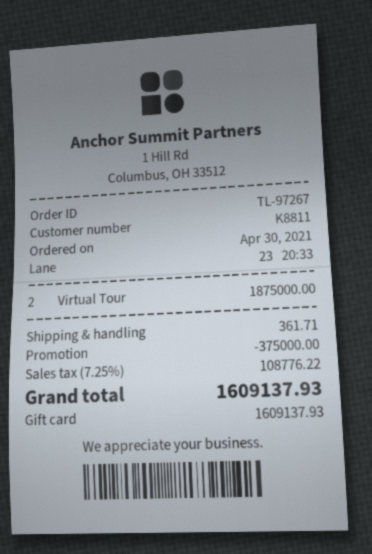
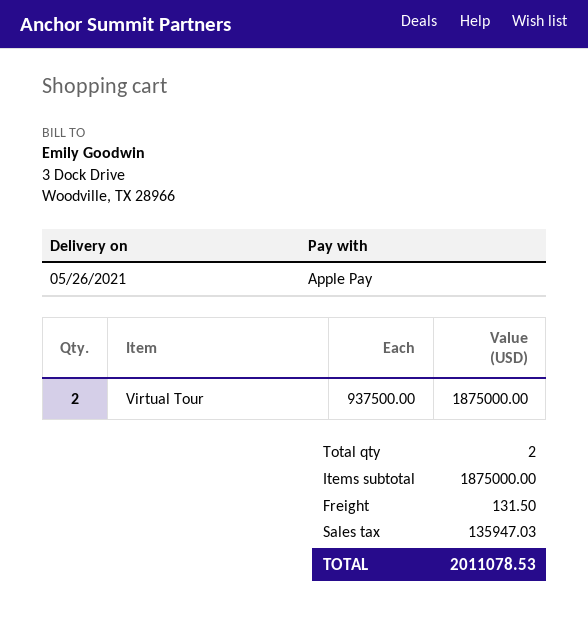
payment method: gift card -> Apple Pay
discount: 375000.00 -> none
shipping: 361.71 -> 131.50
tax: 108776.22 -> 135947.03
total: 1609137.93 -> 2011078.53

